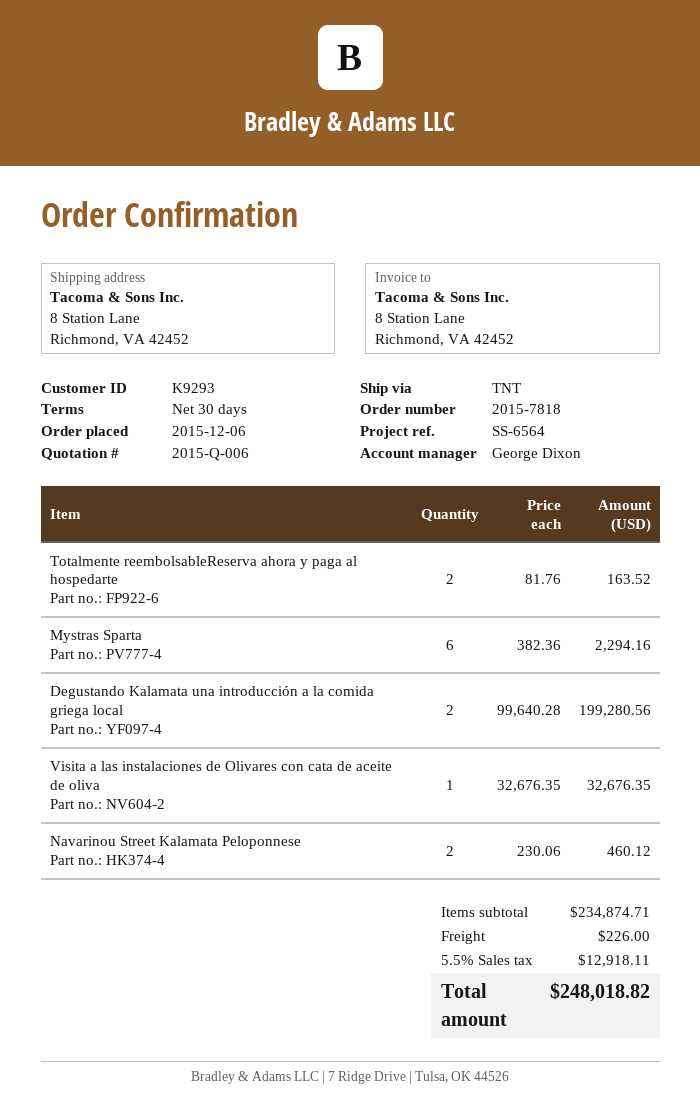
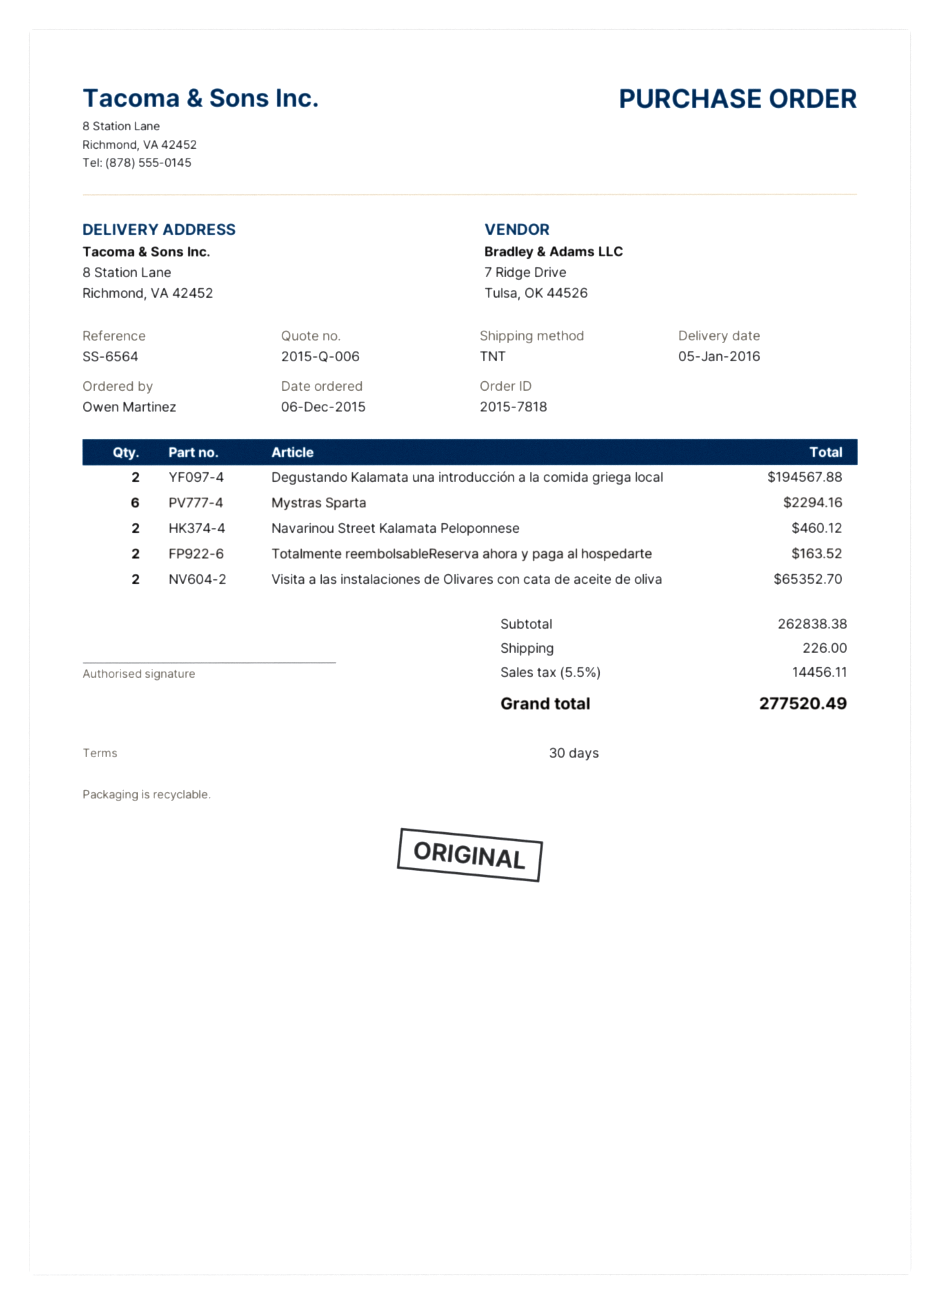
Degustando Kalamata una introducción a la comida griega local: 2 for 199280.56 -> 2 for 194567.88
Visita a las instalaciones de Olivares con cata de aceite de oliva: 1 for 32676.35 -> 2 for 65352.70
subtotal: 234874.71 -> 262838.38
tax: 5.5% = 12918.11 -> 5.5% = 14456.11
total: 248018.82 -> 277520.49

